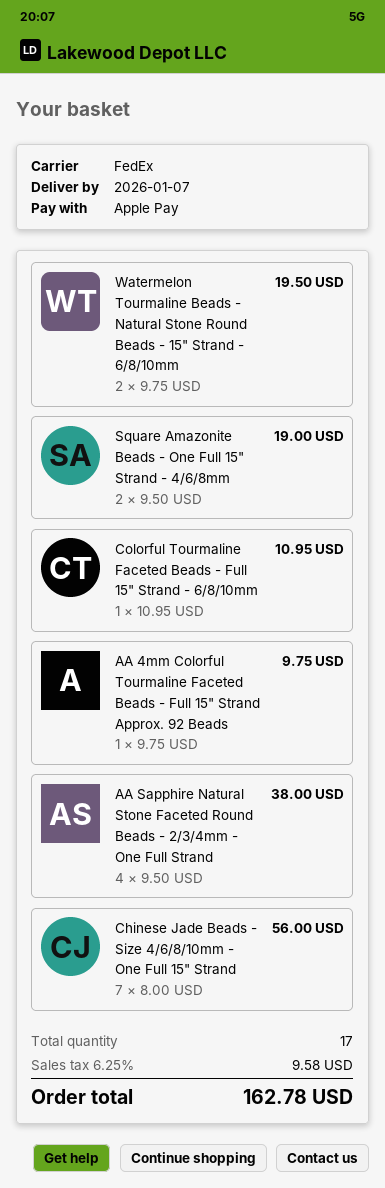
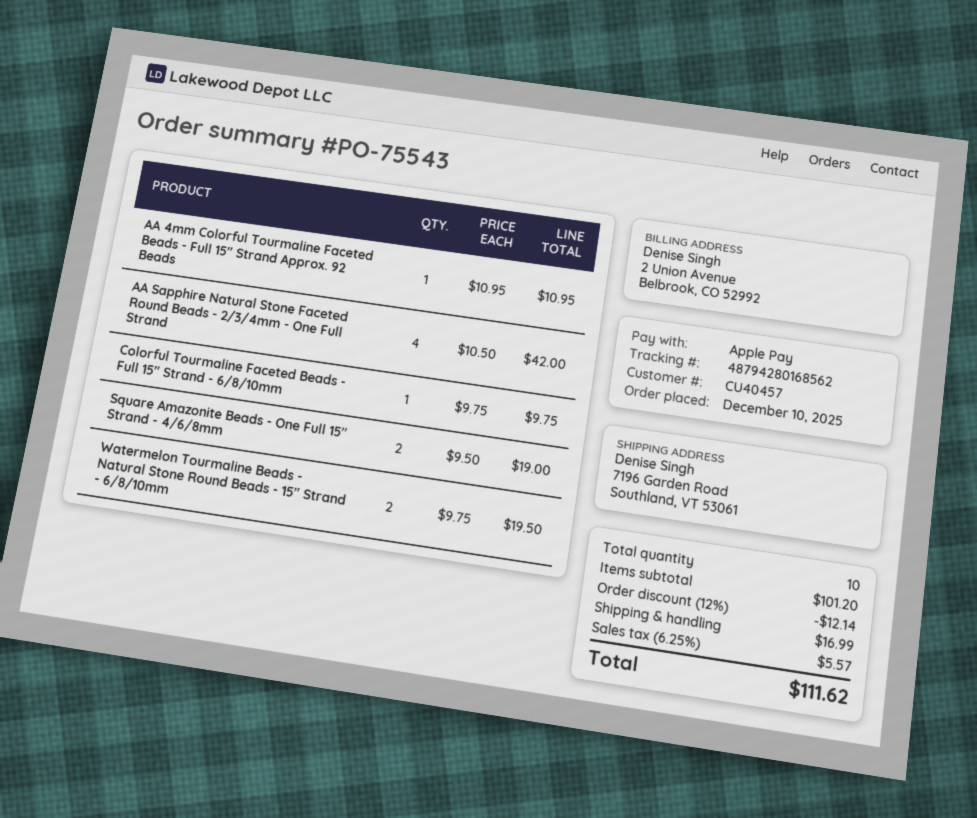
Colorful Tourmaline Faceted Beads - Full 15" Strand - 6/8/10mm: 1 x 10.95 = 10.95 -> 1 x 9.75 = 9.75
AA 4mm Colorful Tourmaline Faceted Beads - Full 15" Strand Approx. 92 Beads: 1 x 9.75 = 9.75 -> 1 x 10.95 = 10.95
AA Sapphire Natural Stone Faceted Round Beads - 2/3/4mm - One Full Strand: 4 x 9.50 = 38.00 -> 4 x 10.50 = 42.00
Chinese Jade Beads - Size 4/6/8/10mm - One Full 15" Strand: 7 x 8.00 = 56.00 -> none
total quantity: 17 -> 10
discount: none -> 12% = 12.14
shipping: none -> 16.99
tax: 6.25% = 9.58 -> 6.25% = 5.57
total: 162.78 -> 111.62

